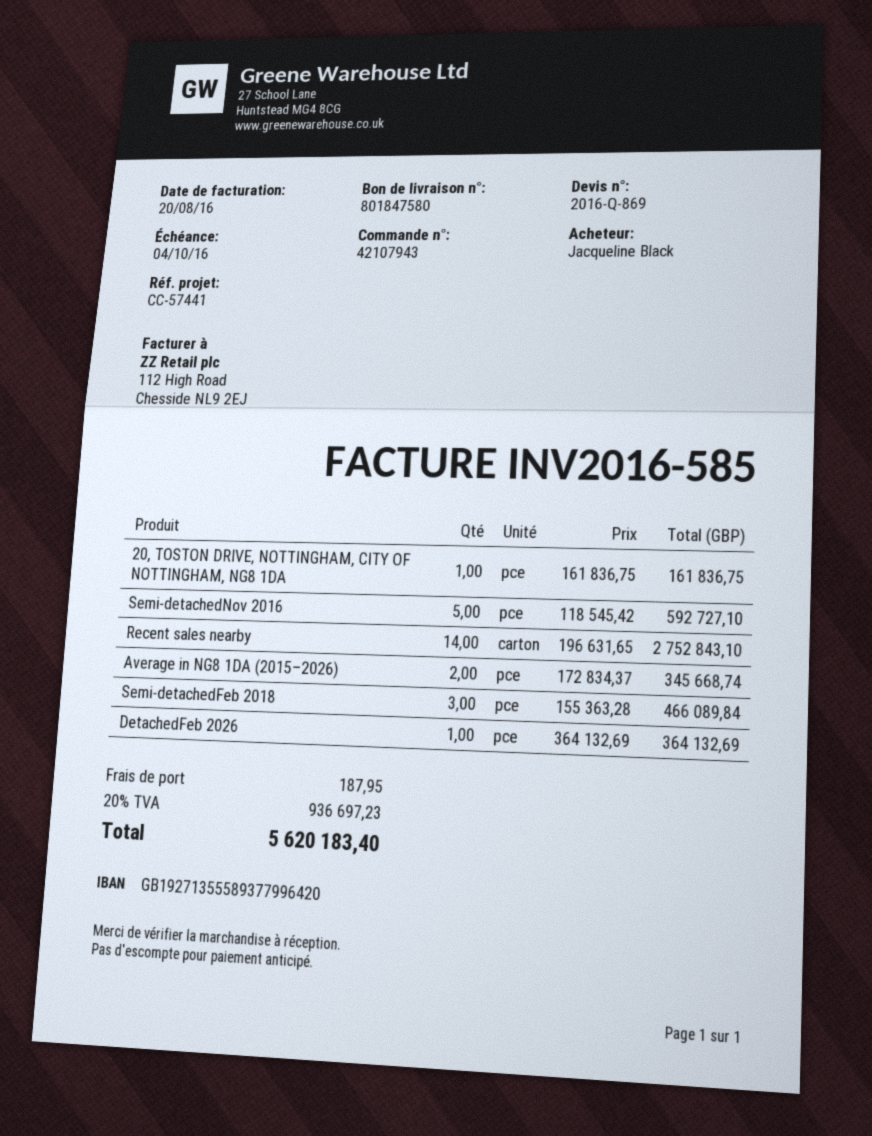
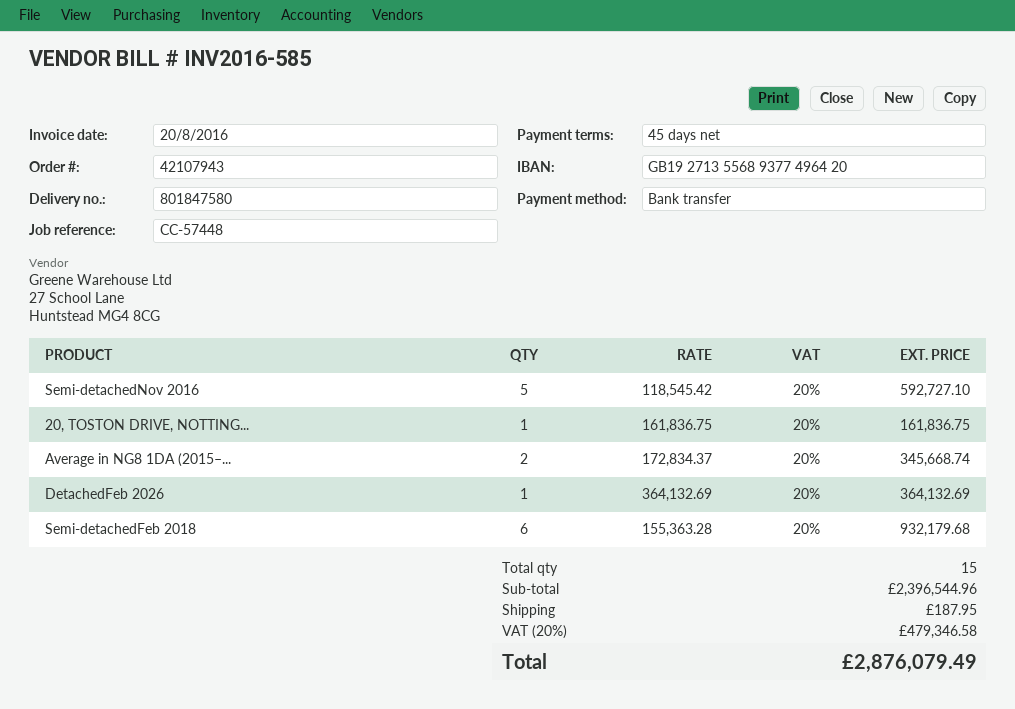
reference: CC-57441 -> CC-57448
bank account: GB19271355589377996420 -> GB19271355689377496420
Recent sales nearby: 14 x 196631.65 = 2752843.10 -> none
Semi-detachedFeb 2018: 3 x 155363.28 = 466089.84 -> 6 x 155363.28 = 932179.68
tax: 20% = 936697.23 -> 20% = 479346.58
total: 5620183.40 -> 2876079.49

